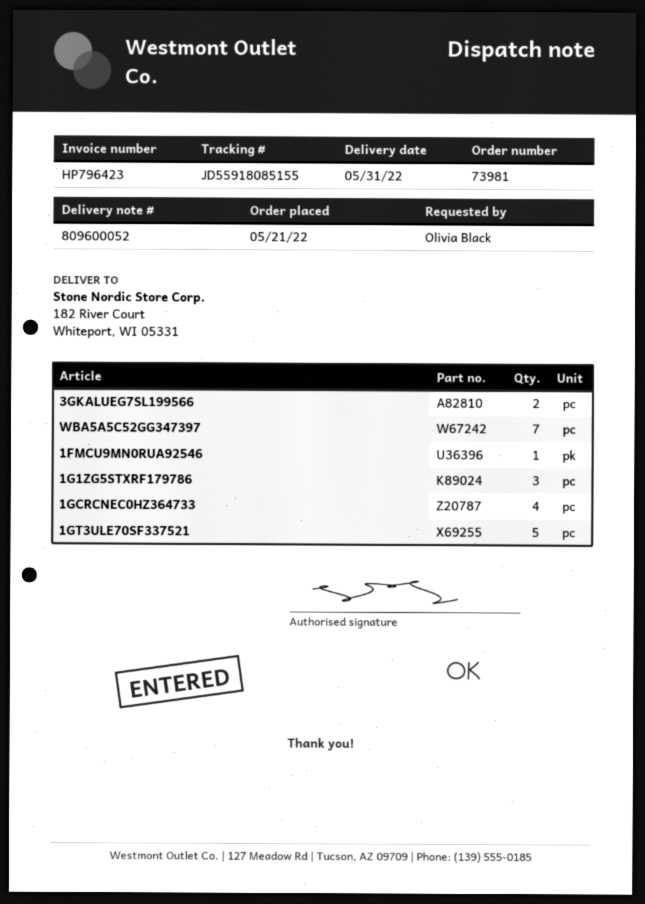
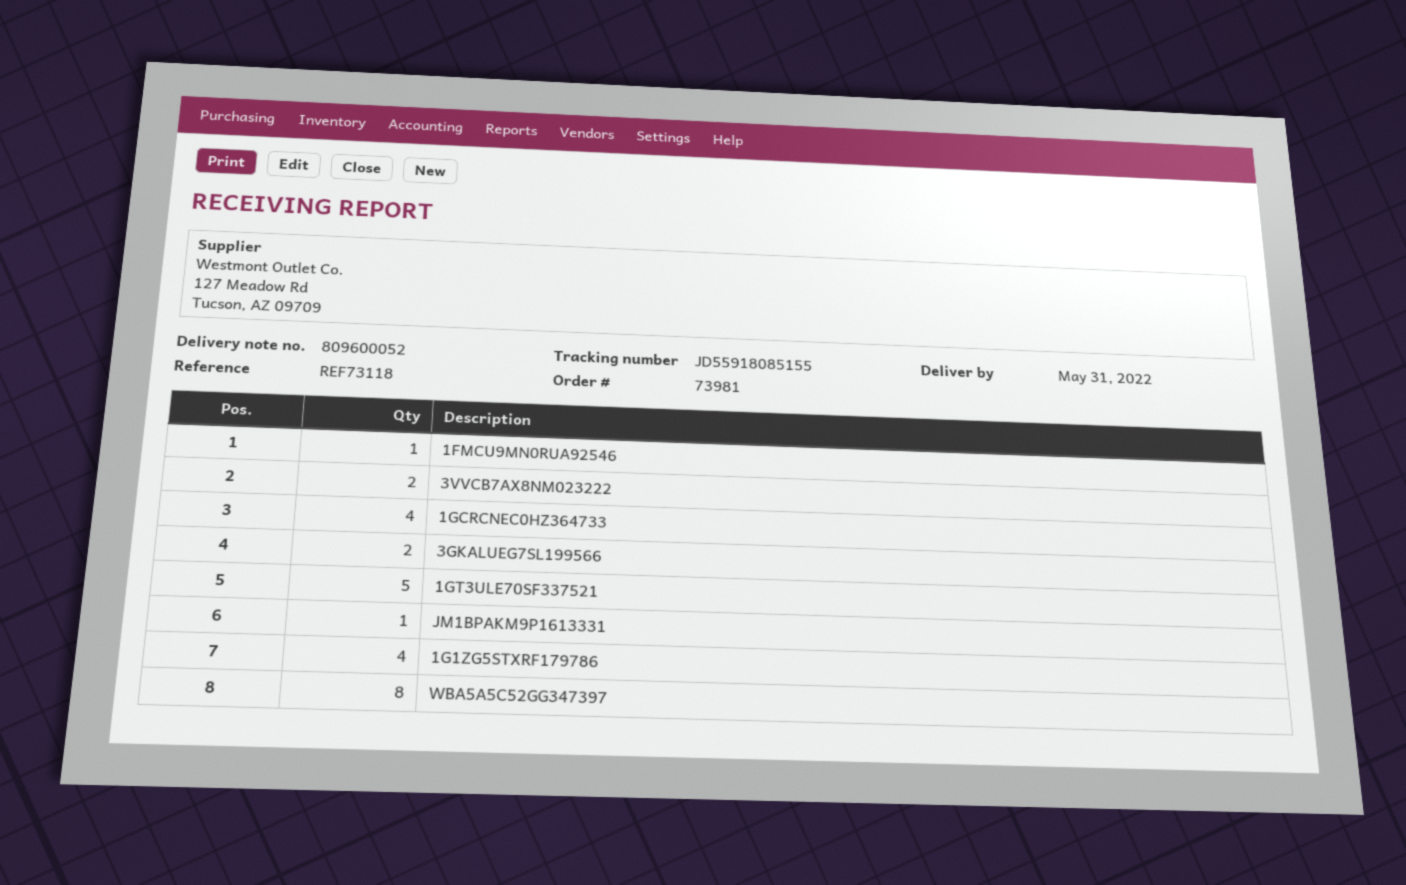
WBA5A5C52GG347397: 7 -> 8
1G1ZG5STXRF179786: 3 -> 4
3VVCB7AX8NM023222: none -> 2
JM1BPAKM9P1613331: none -> 1

